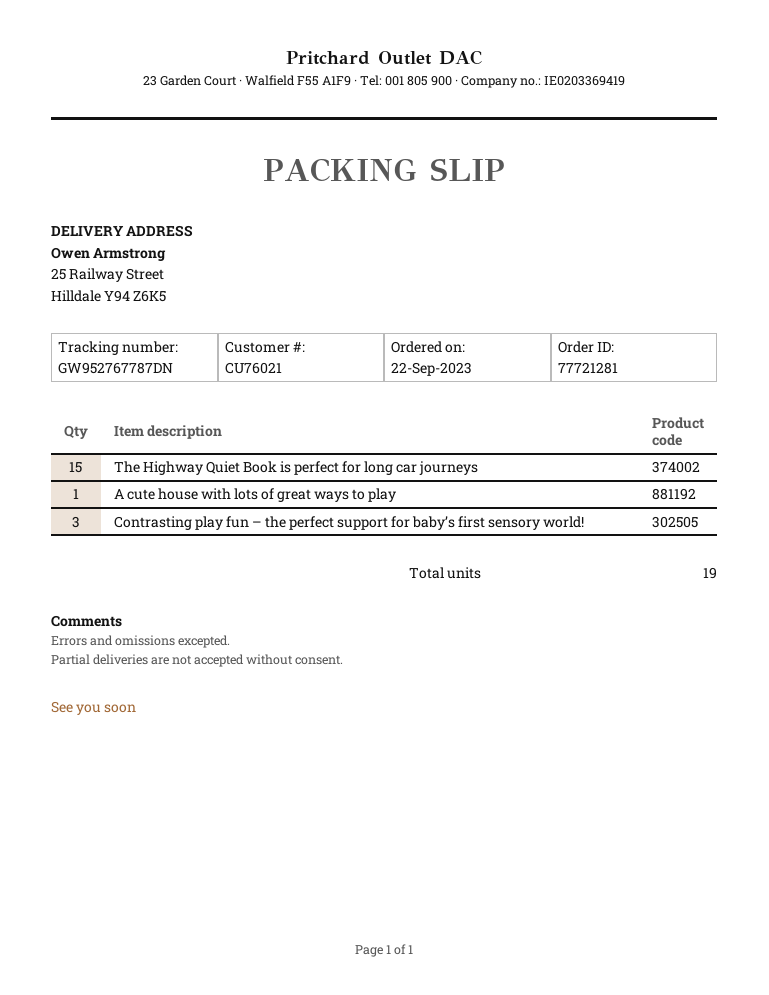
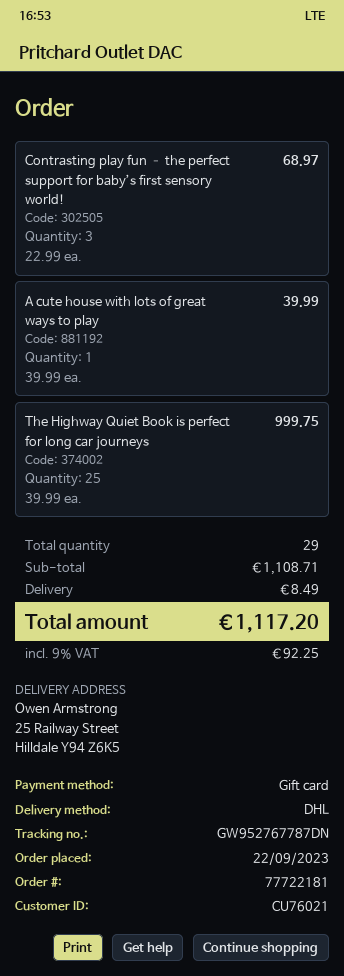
order number: 77721281 -> 77722181
The Highway Quiet Book is perfect for long car journeys: 15 -> 25
total quantity: 19 -> 29

